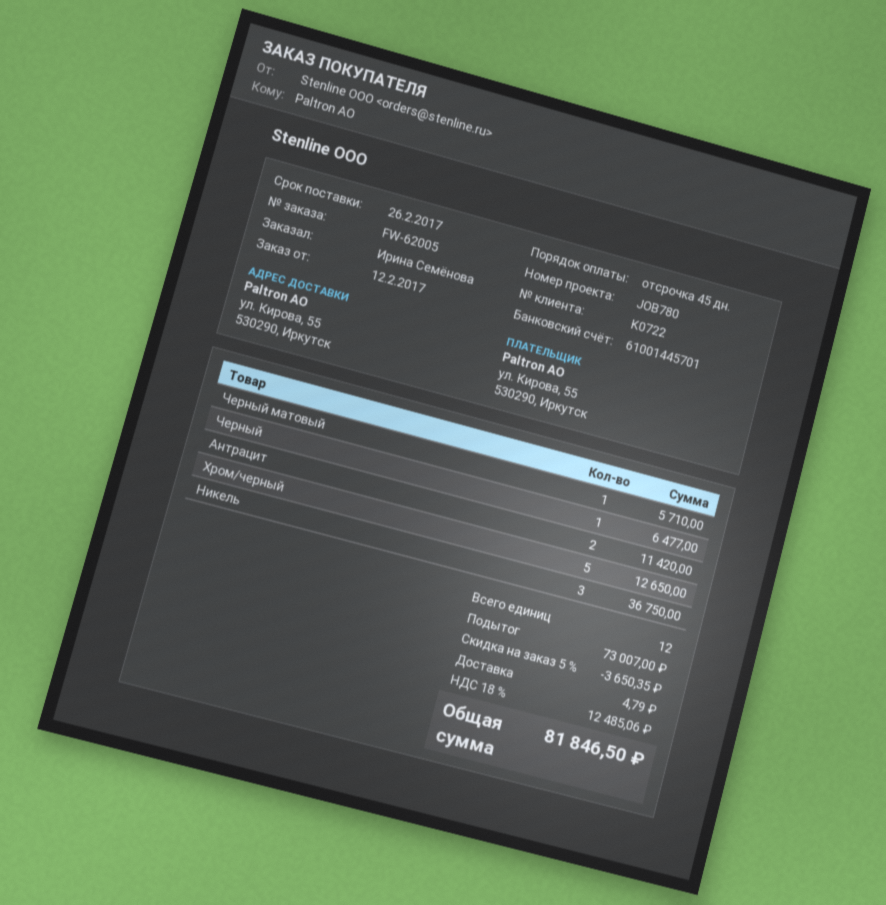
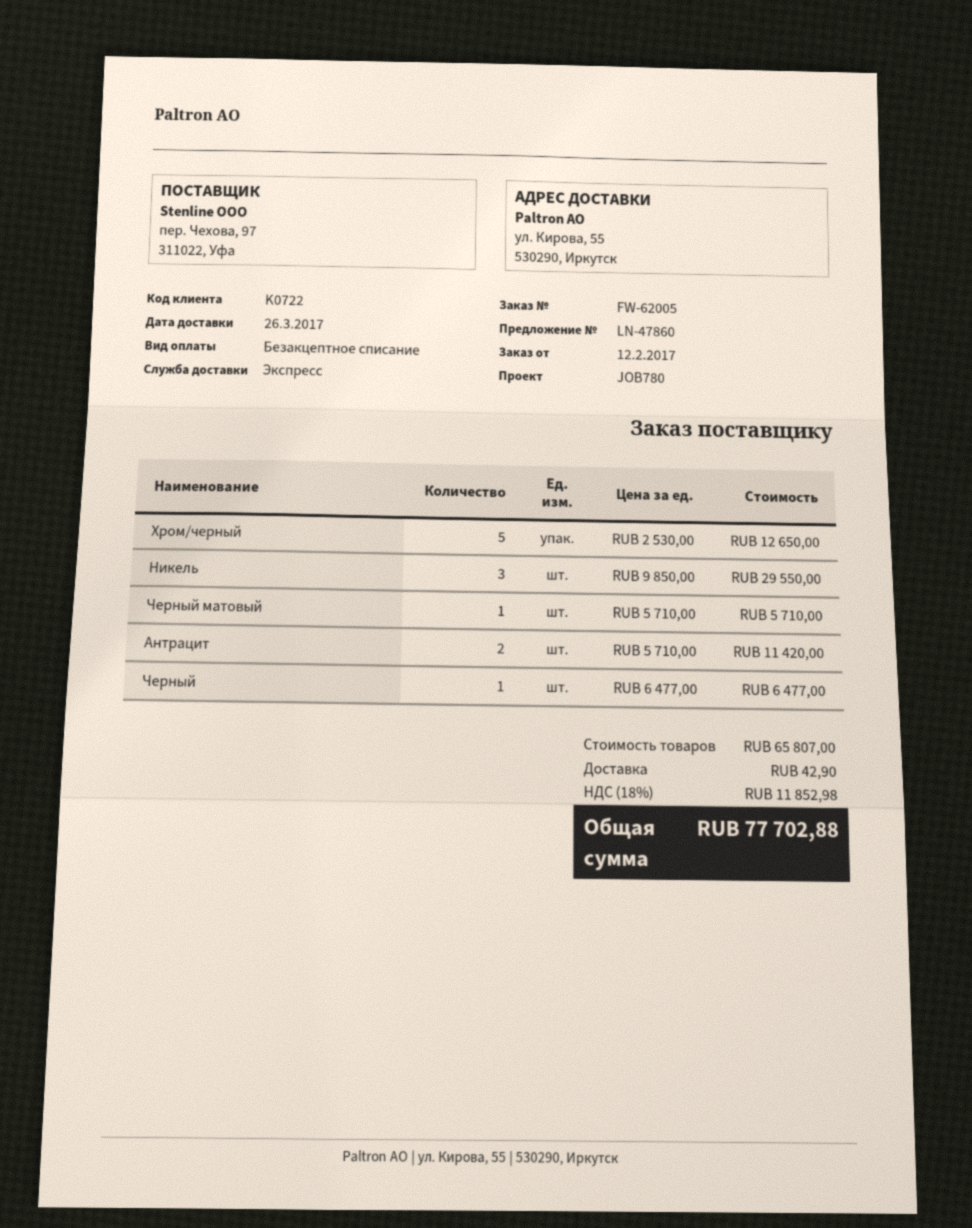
delivery date: 2017-02-26 -> 2017-03-26
Никель: 3 for 36750.00 -> 3 for 29550.00
subtotal: 73007.00 -> 65807.00
discount: 5% = 3650.35 -> none
shipping: 4.79 -> 42.90
tax: 18% = 12485.06 -> 18% = 11852.98
total: 81846.50 -> 77702.88

